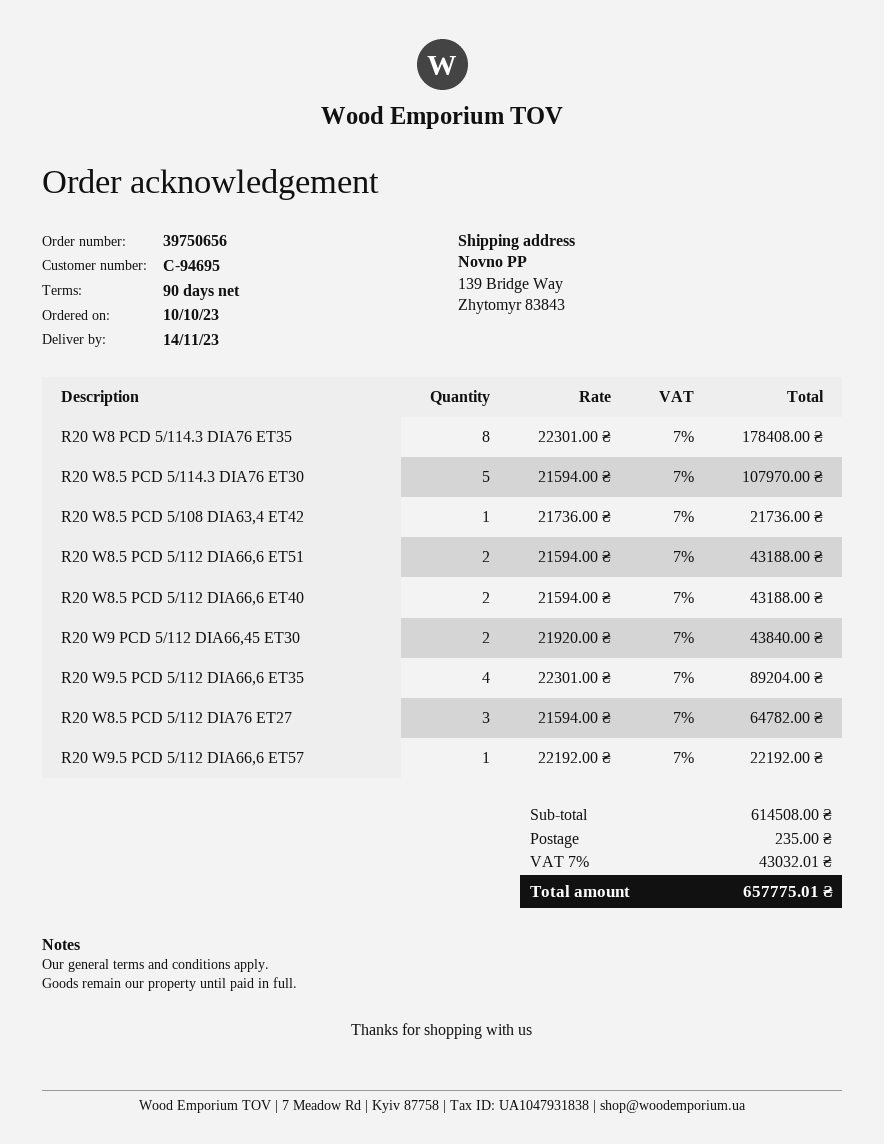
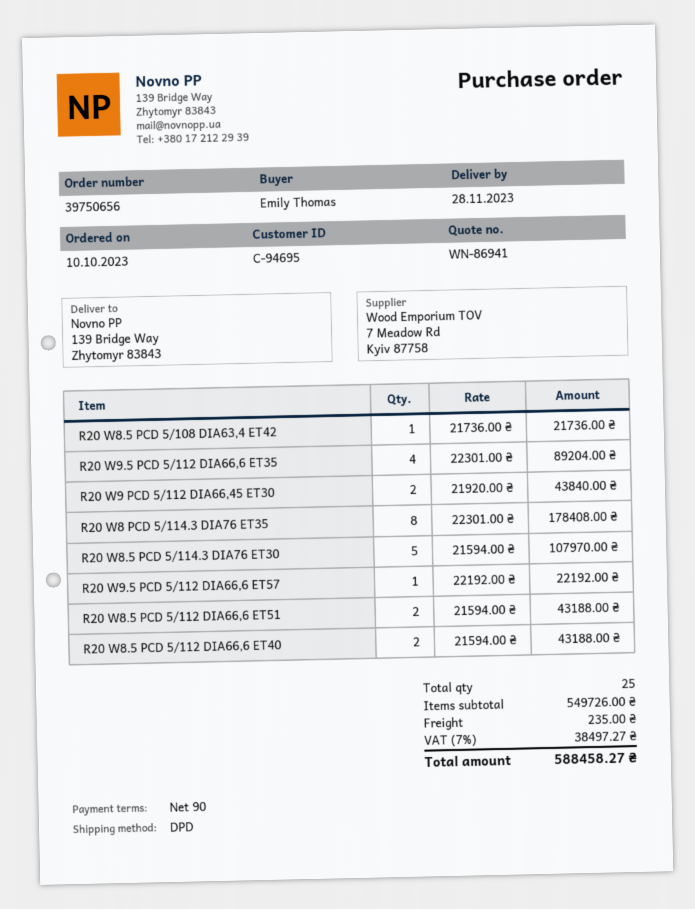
delivery date: 2023-11-14 -> 2023-11-28
R20 W8.5 PCD 5/112 DIA76 ET27: 3 x 21594.00 = 64782.00 -> none
subtotal: 614508.00 -> 549726.00
tax: 7% = 43032.01 -> 7% = 38497.27
total: 657775.01 -> 588458.27

